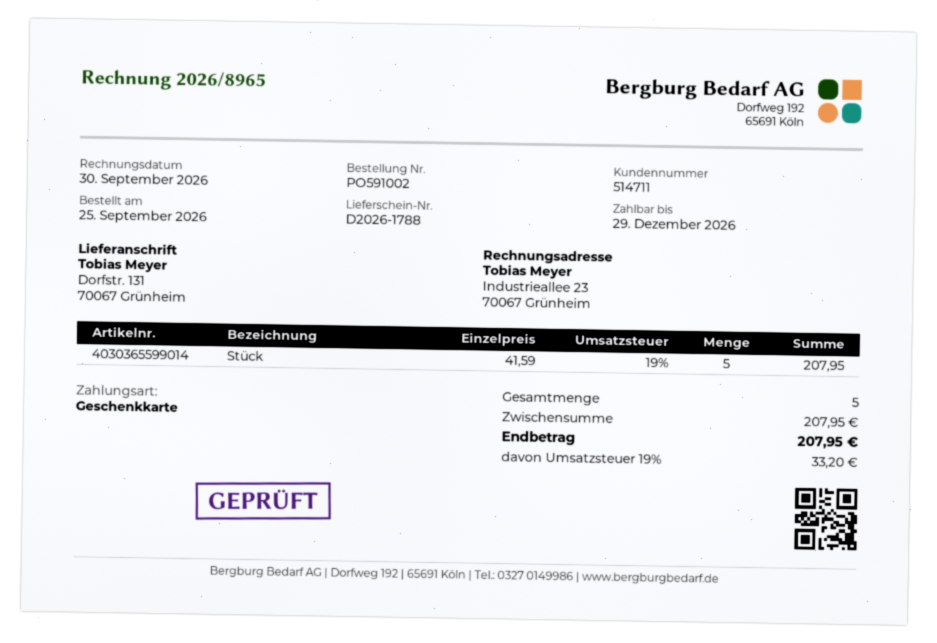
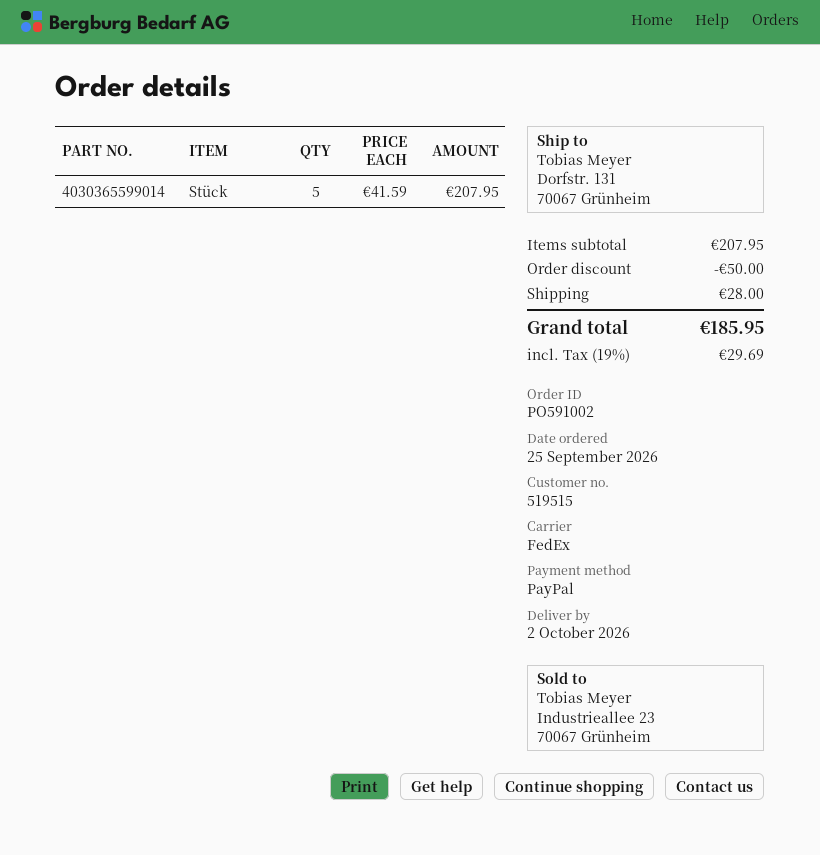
customer number: 514711 -> 519515
payment method: gift card -> PayPal
discount: none -> 50.00
shipping: none -> 28.00
tax: 19% = 33.20 -> 19% = 29.69
total: 207.95 -> 185.95

